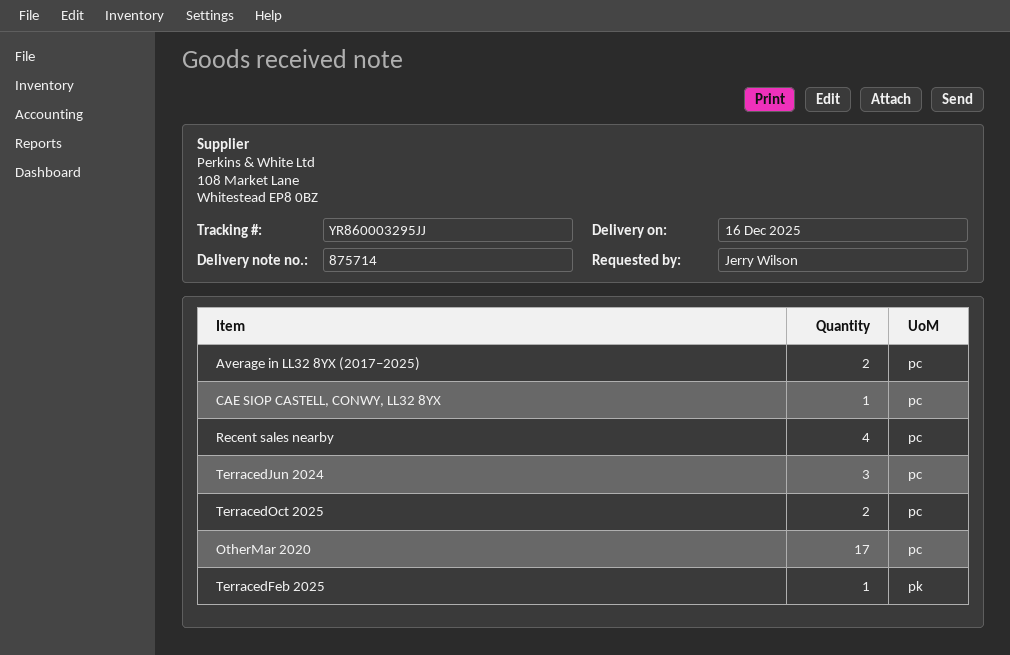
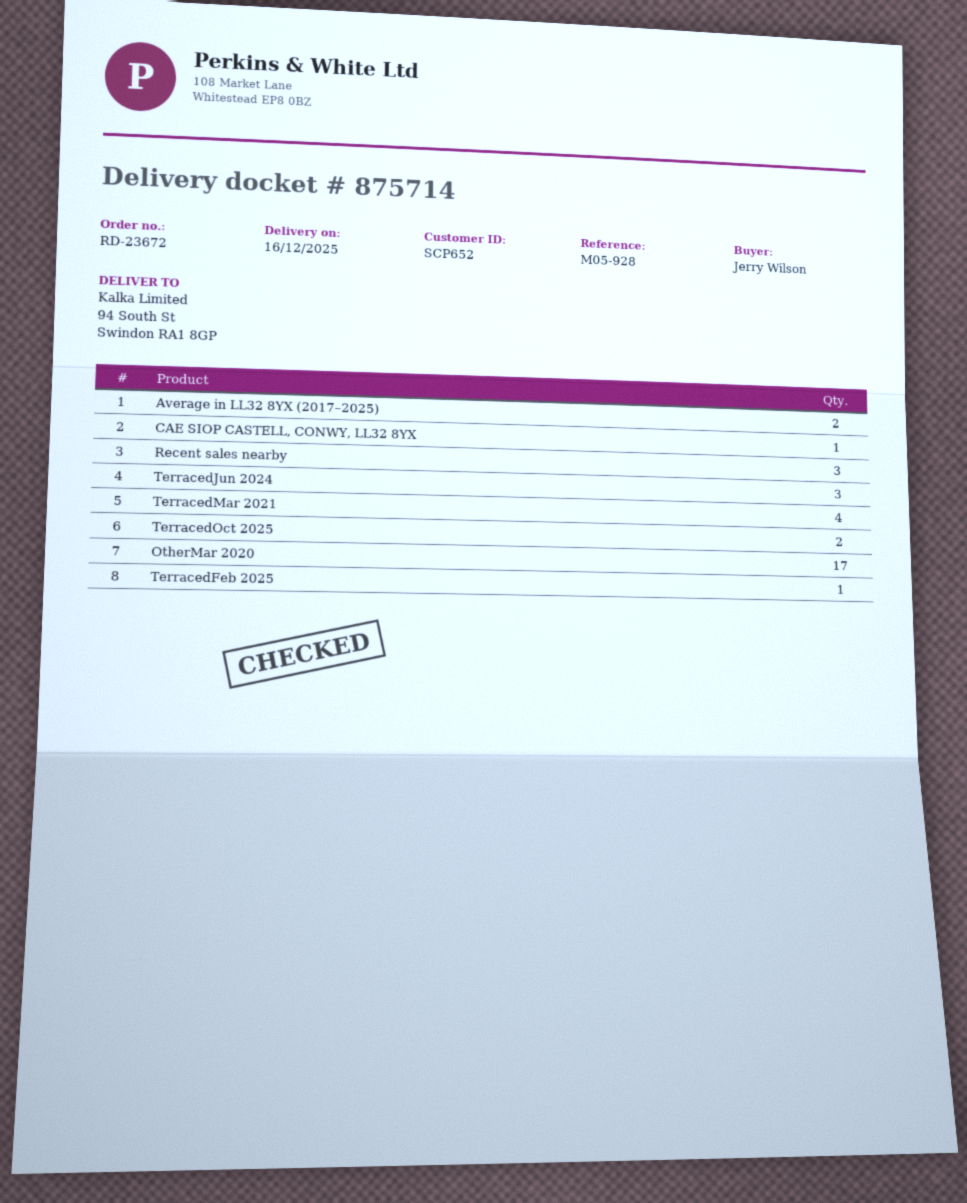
Recent sales nearby: 4 -> 3
TerracedMar 2021: none -> 4

